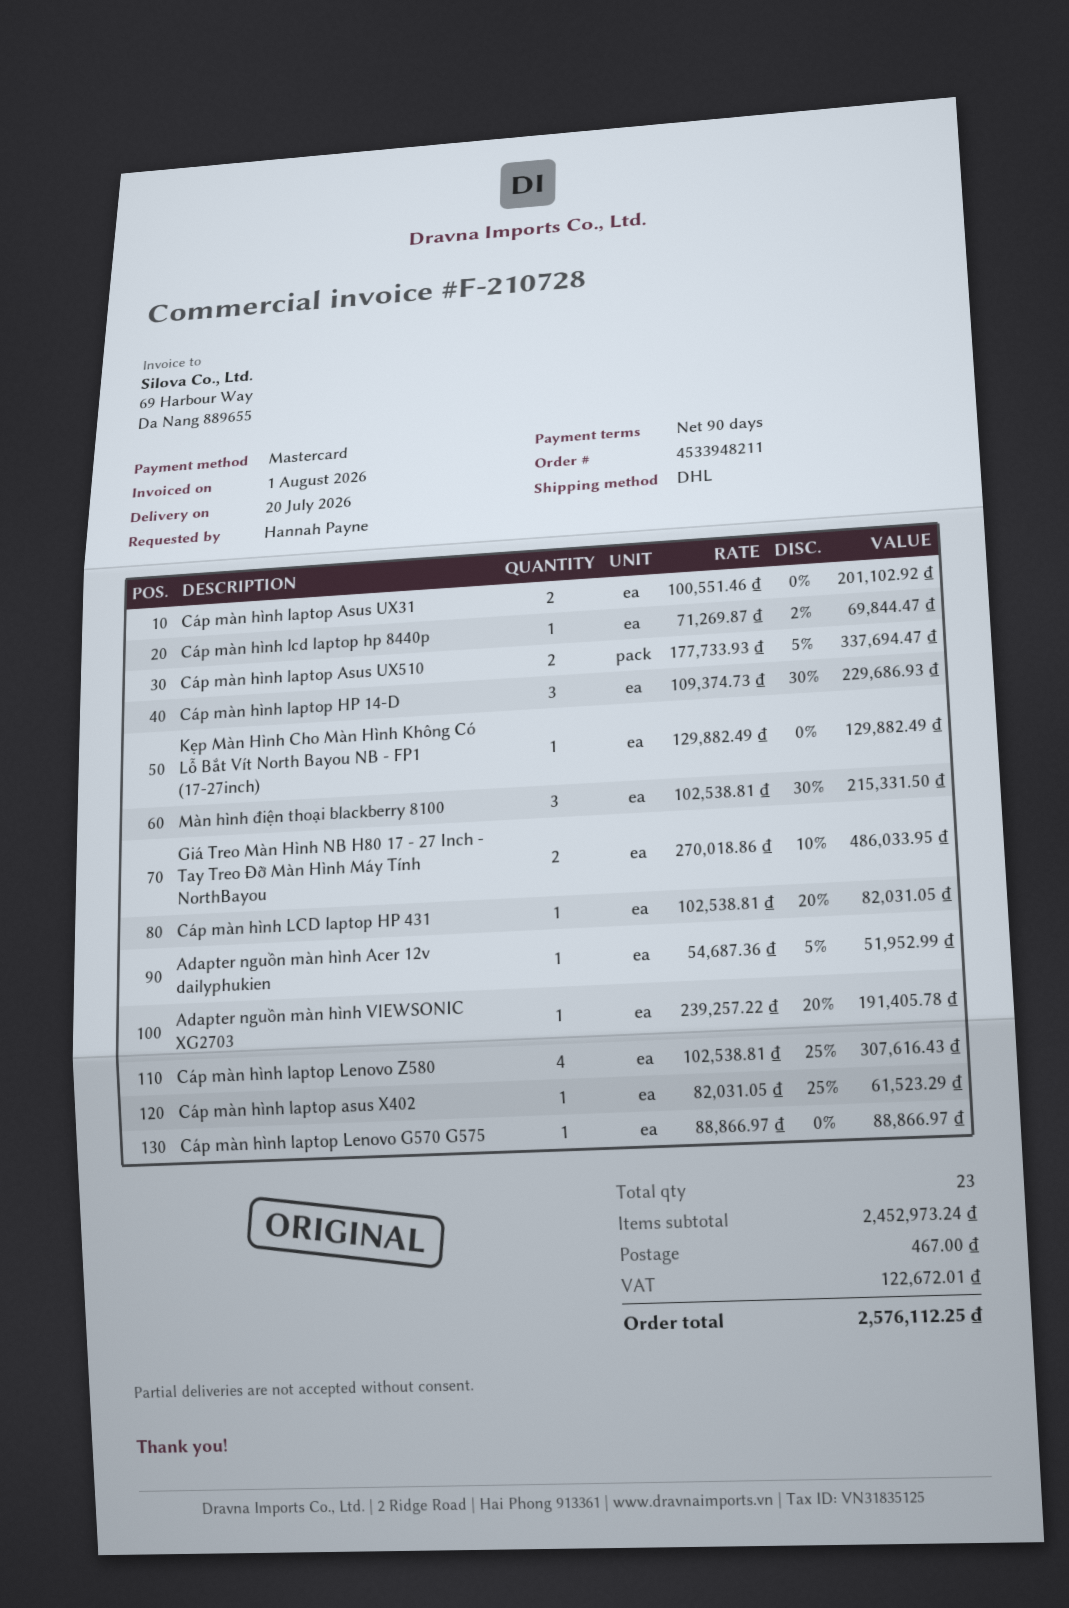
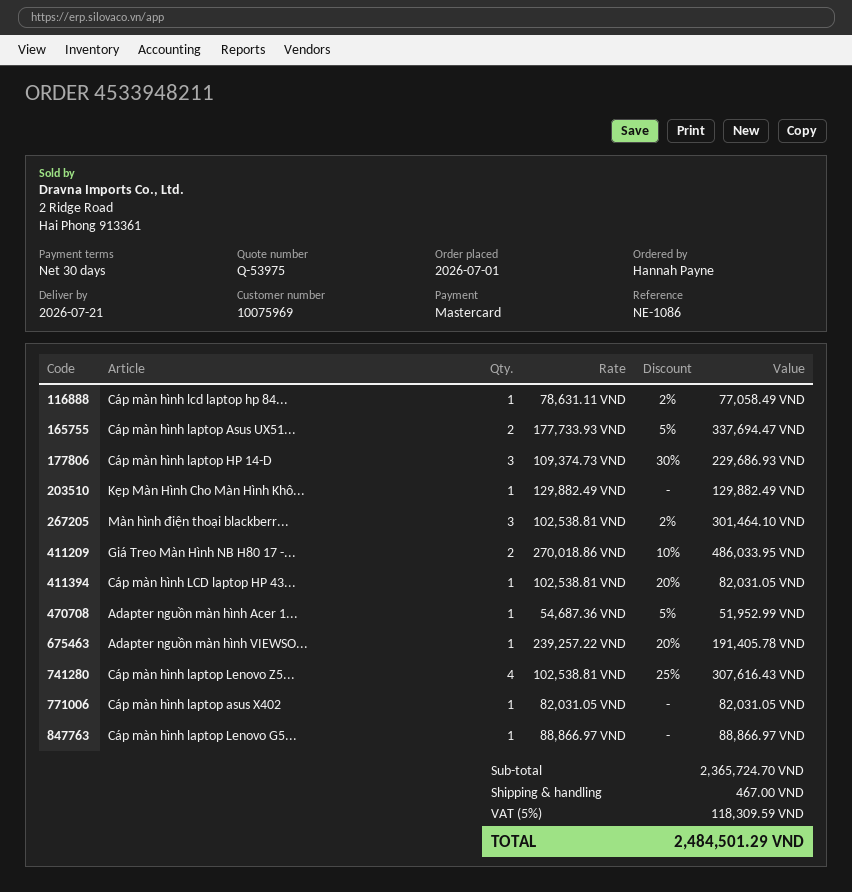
delivery date: 2026-07-20 -> 2026-07-21
payment terms: 90 days -> 30 days
Cáp màn hình laptop Asus UX31: 2 x 100551.46 = 201102.92 -> none
Cáp màn hình lcd laptop hp 8440p: 1 x 71269.87 - 2% = 69844.47 -> 1 x 78631.11 - 2% = 77058.49
Màn hình điện thoại blackberry 8100: 3 x 102538.81 - 30% = 215331.50 -> 3 x 102538.81 - 2% = 301464.10
Cáp màn hình laptop asus X402: 1 x 82031.05 - 25% = 61523.29 -> 1 x 82031.05 = 82031.05
subtotal: 2452973.24 -> 2365724.70
tax: 122672.01 -> 118309.59
total: 2576112.25 -> 2484501.29

